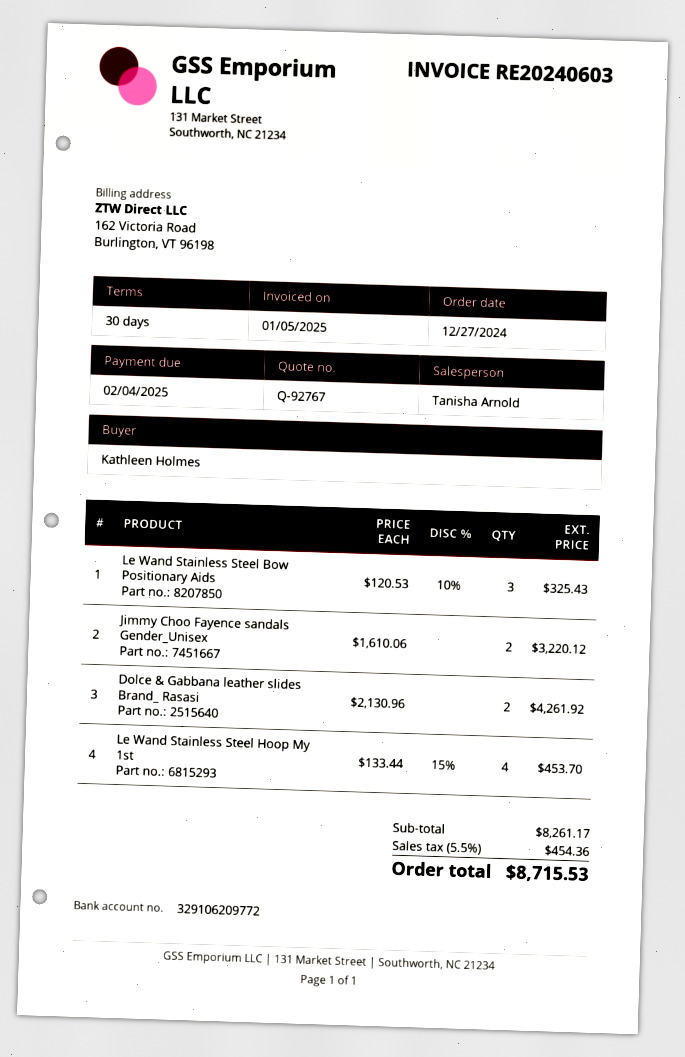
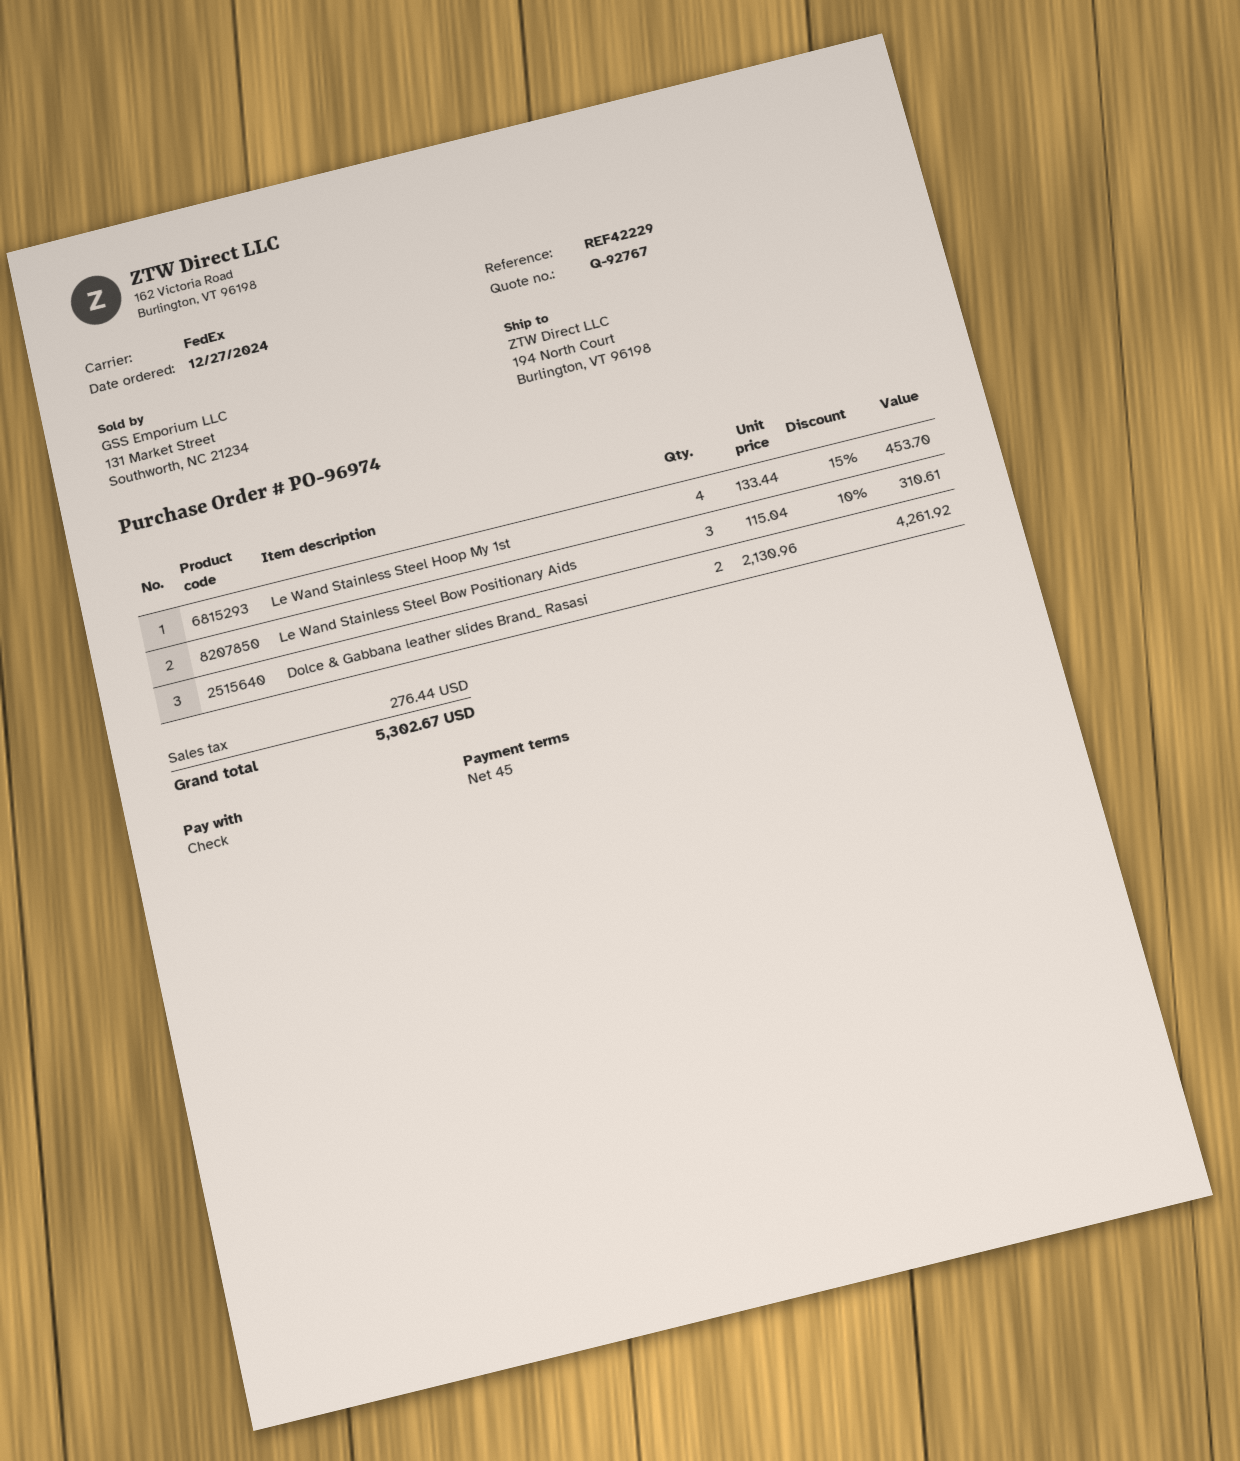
payment terms: 30 days -> 45 days
Le Wand Stainless Steel Bow Positionary Aids: 3 x 120.53 - 10% = 325.43 -> 3 x 115.04 - 10% = 310.61
Jimmy Choo Fayence sandals Gender_Unisex: 2 x 1610.06 = 3220.12 -> none
tax: 454.36 -> 276.44
total: 8715.53 -> 5302.67

